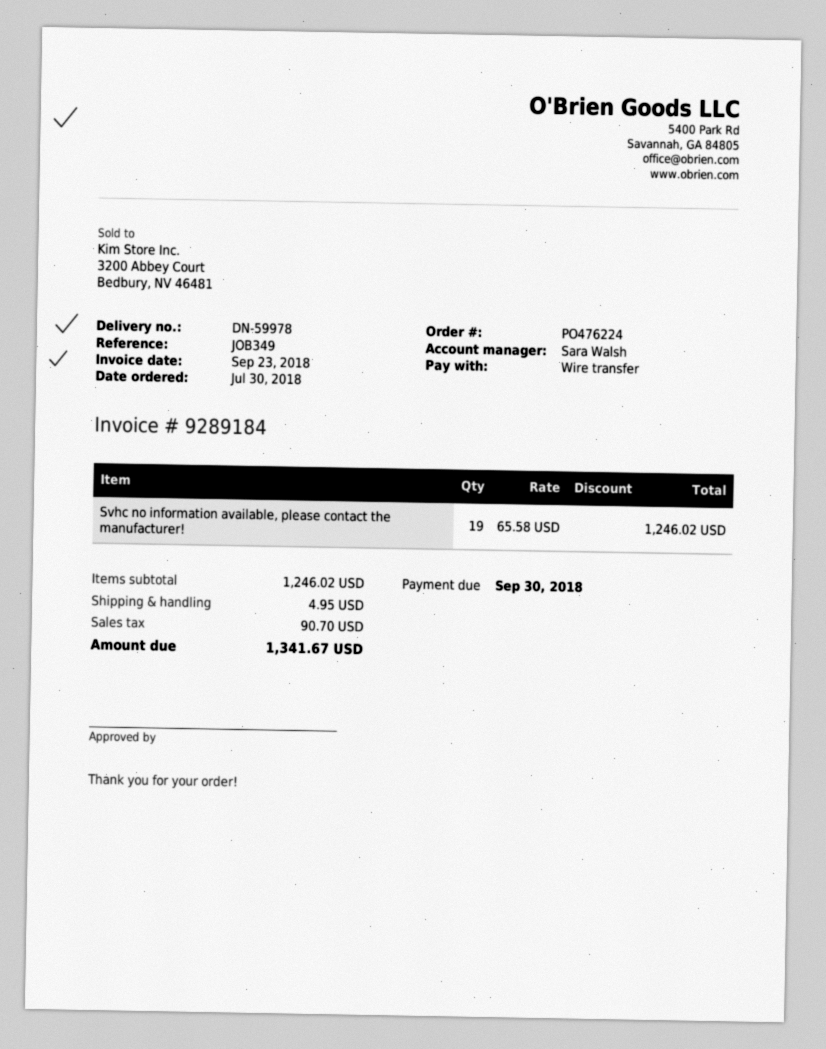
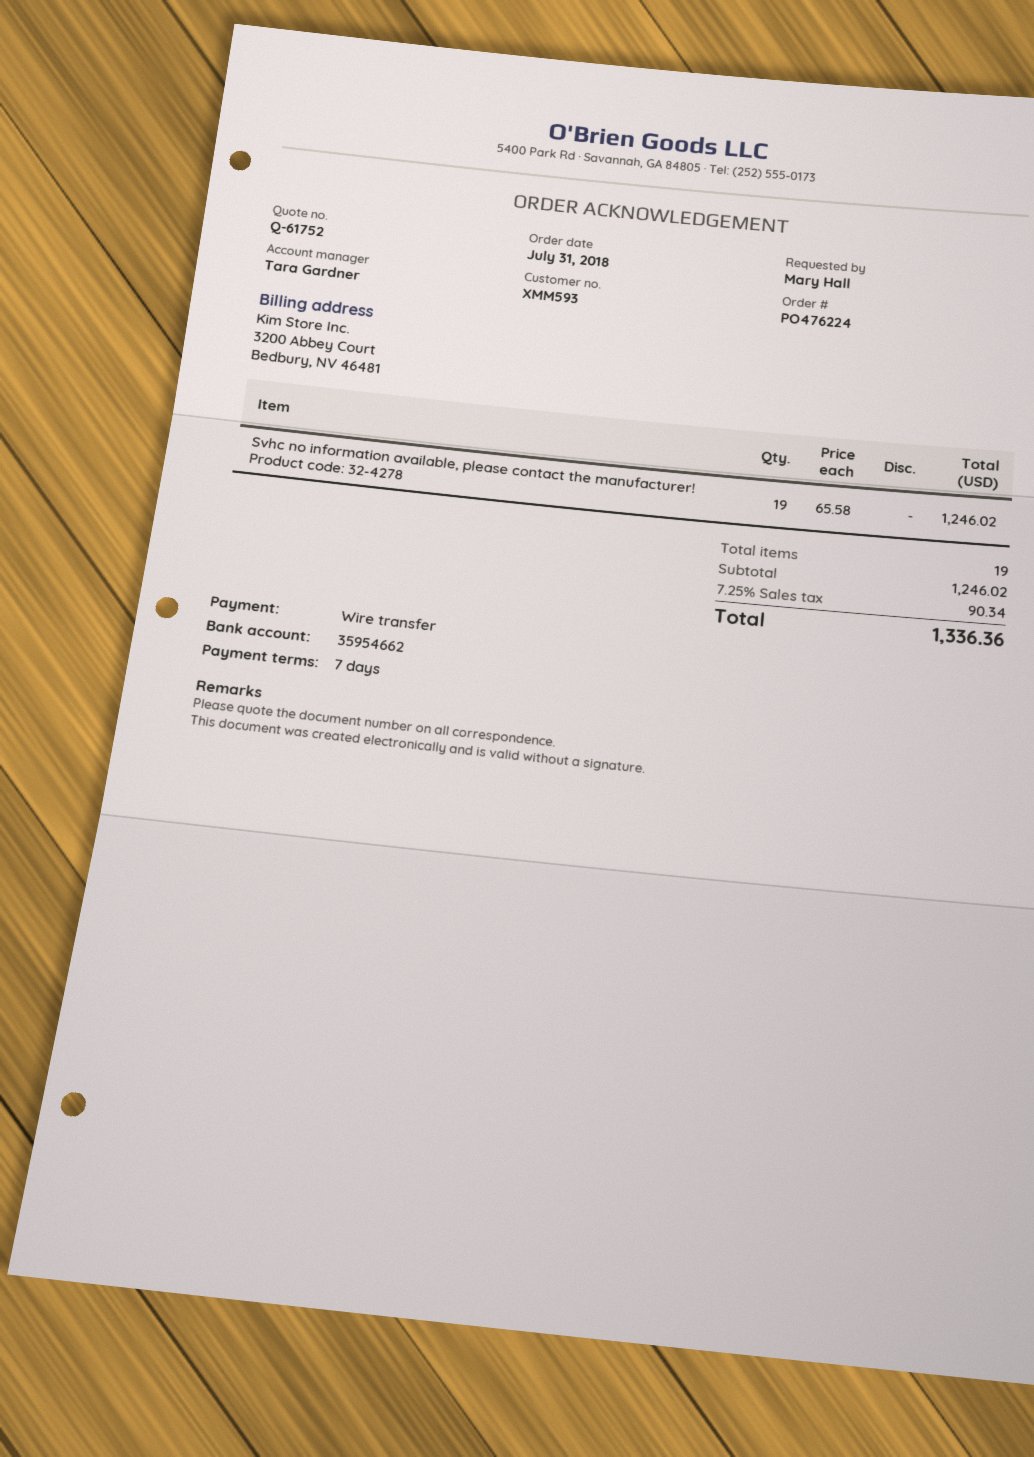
order date: 2018-07-30 -> 2018-07-31
sales rep: Sara Walsh -> Tara Gardner
shipping: 4.95 -> none
tax: 90.70 -> 90.34
total: 1341.67 -> 1336.36

